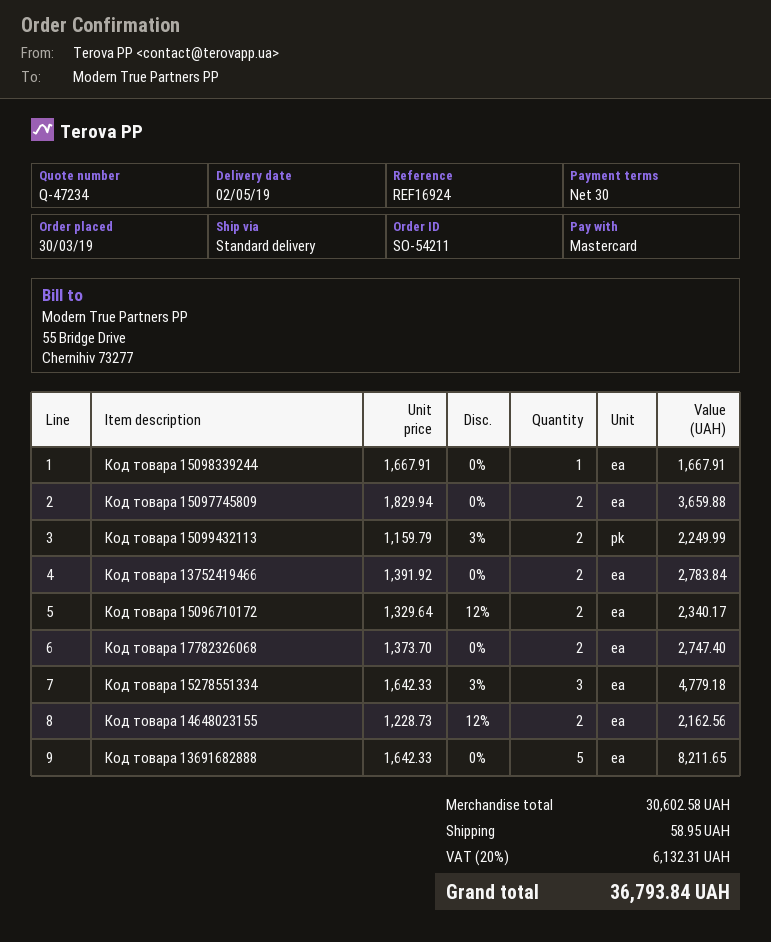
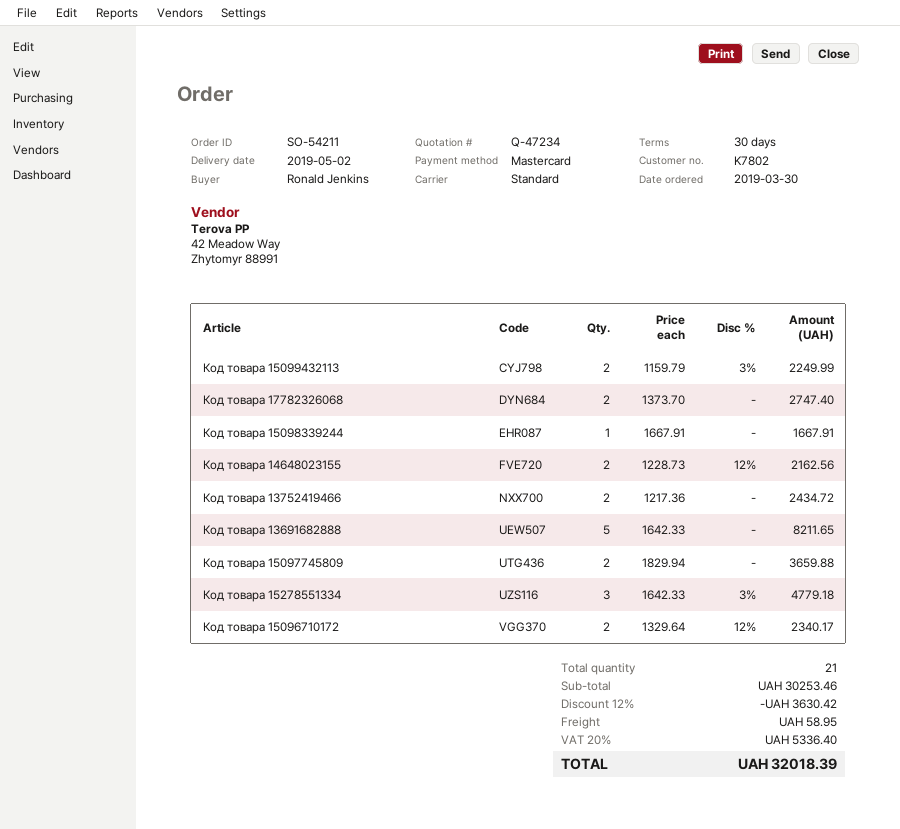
Код товара 13752419466: 2 x 1391.92 = 2783.84 -> 2 x 1217.36 = 2434.72
subtotal: 30602.58 -> 30253.46
discount: none -> 12% = 3630.42
tax: 20% = 6132.31 -> 20% = 5336.40
total: 36793.84 -> 32018.39

